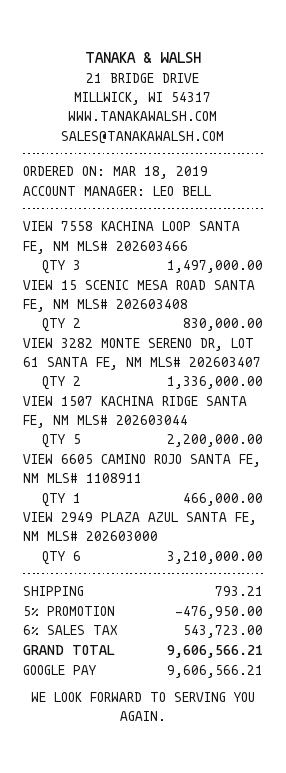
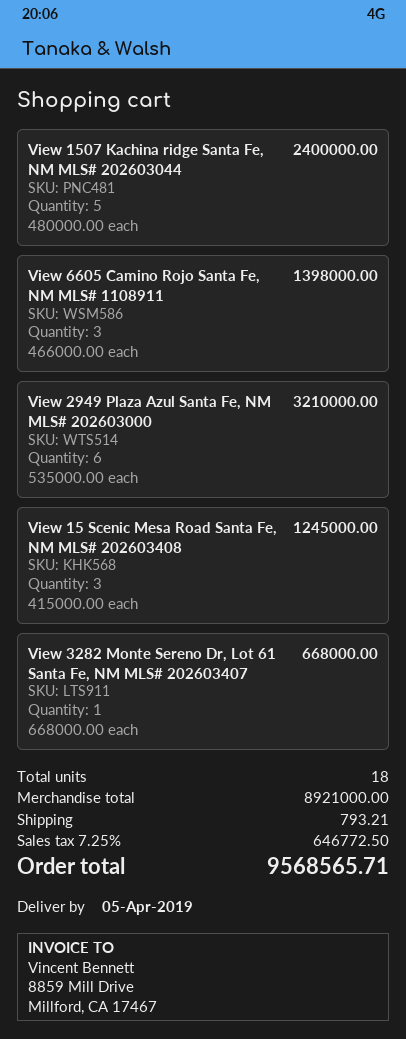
VIEW 7558 KACHINA LOOP SANTA FE, NM MLS# 202603466: 3 for 1497000.00 -> none
VIEW 15 SCENIC MESA ROAD SANTA FE, NM MLS# 202603408: 2 for 830000.00 -> 3 for 1245000.00
VIEW 3282 MONTE SERENO DR, LOT 61 SANTA FE, NM MLS# 202603407: 2 for 1336000.00 -> 1 for 668000.00
VIEW 1507 KACHINA RIDGE SANTA FE, NM MLS# 202603044: 5 for 2200000.00 -> 5 for 2400000.00
VIEW 6605 CAMINO ROJO SANTA FE, NM MLS# 1108911: 1 for 466000.00 -> 3 for 1398000.00
discount: 5% = 476950.00 -> none
tax: 6% = 543723.00 -> 7.25% = 646772.50
total: 9606566.21 -> 9568565.71

